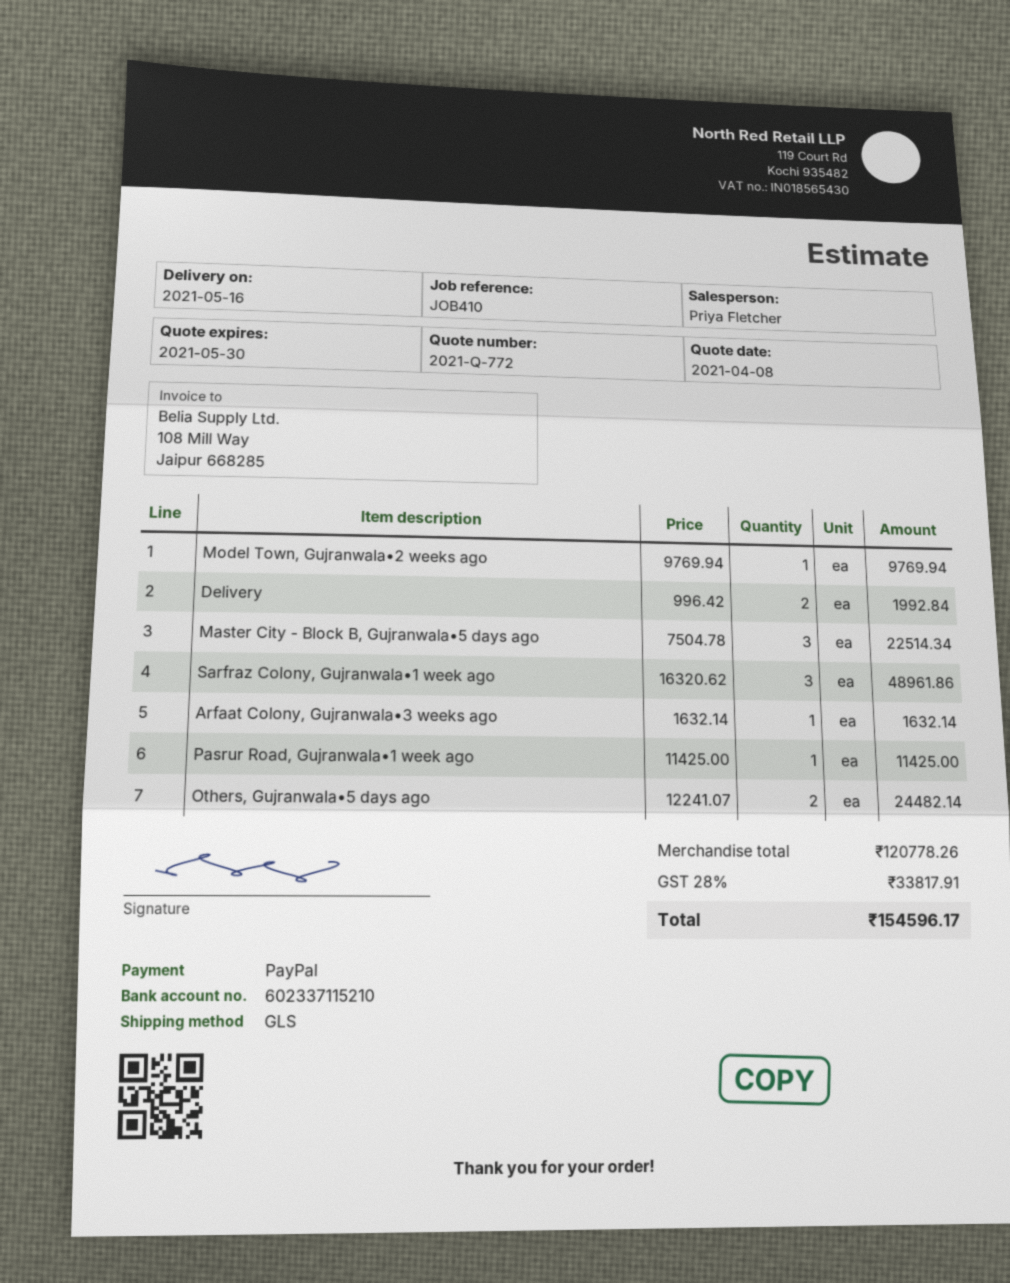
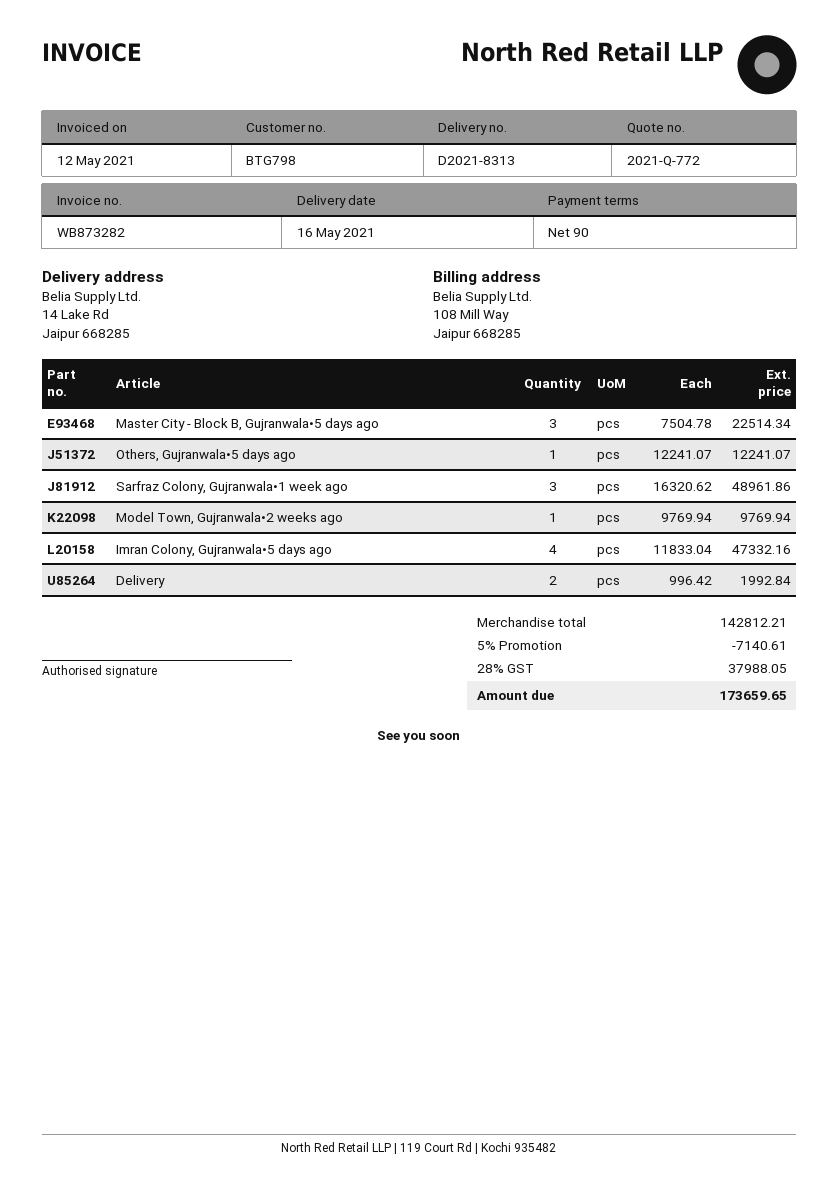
Arfaat Colony, Gujranwala•3 weeks ago: 1 x 1632.14 = 1632.14 -> none
Pasrur Road, Gujranwala•1 week ago: 1 x 11425.00 = 11425.00 -> none
Others, Gujranwala•5 days ago: 2 x 12241.07 = 24482.14 -> 1 x 12241.07 = 12241.07
Imran Colony, Gujranwala•5 days ago: none -> 4 x 11833.04 = 47332.16
subtotal: 120778.26 -> 142812.21
discount: none -> 5% = 7140.61
tax: 28% = 33817.91 -> 28% = 37988.05
total: 154596.17 -> 173659.65

